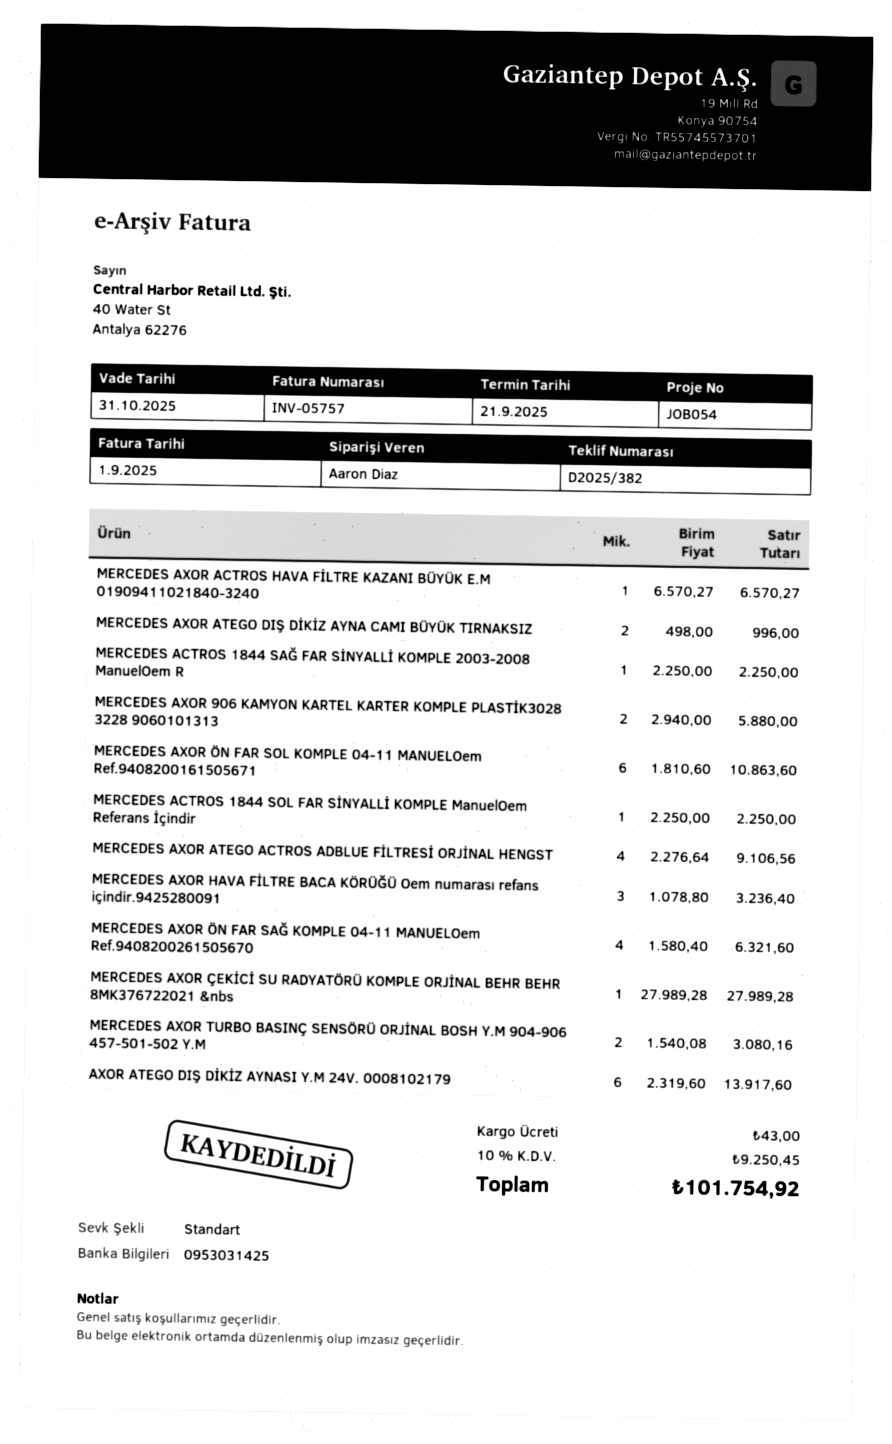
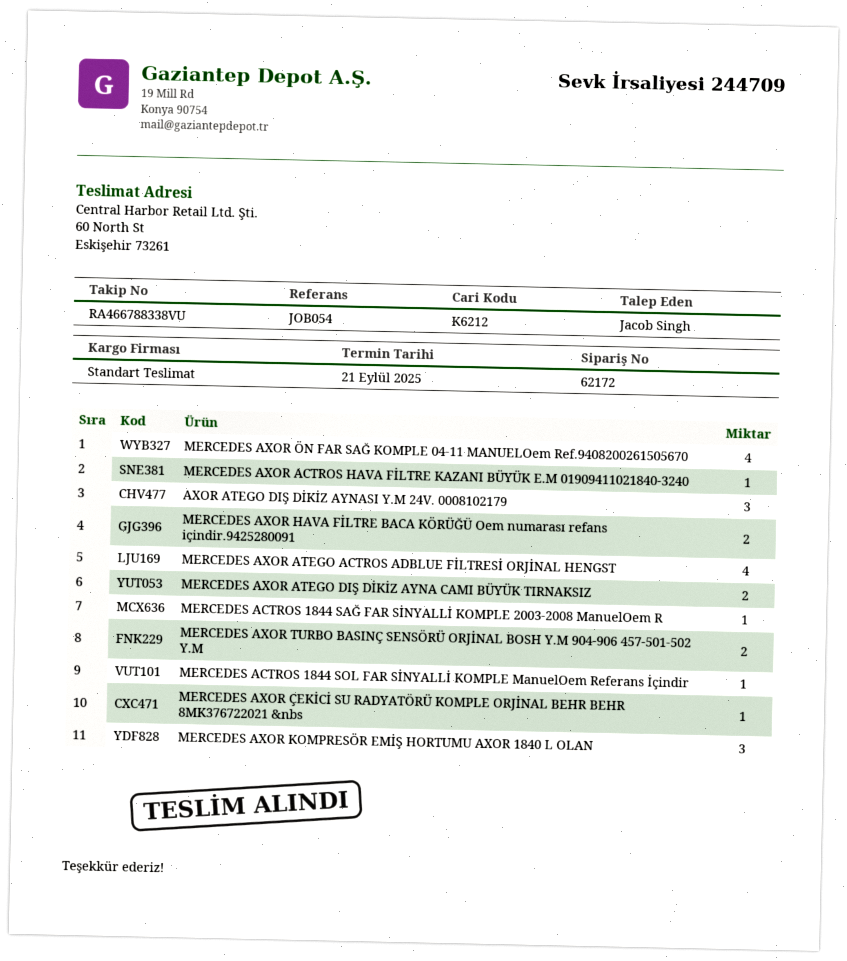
ordered by: Aaron Diaz -> Jacob Singh
MERCEDES AXOR 906 KAMYON KARTEL KARTER KOMPLE PLASTİK3028 3228 9060101313: 2 -> none
MERCEDES AXOR ÖN FAR SOL KOMPLE 04-11 MANUELOem Ref.9408200161505671: 6 -> none
MERCEDES AXOR HAVA FİLTRE BACA KÖRÜĞÜ Oem numarası refans içindir.9425280091: 3 -> 2
AXOR ATEGO DIŞ DİKİZ AYNASI Y.M 24V. 0008102179: 6 -> 3
MERCEDES AXOR KOMPRESÖR EMİŞ HORTUMU AXOR 1840 L OLAN: none -> 3

